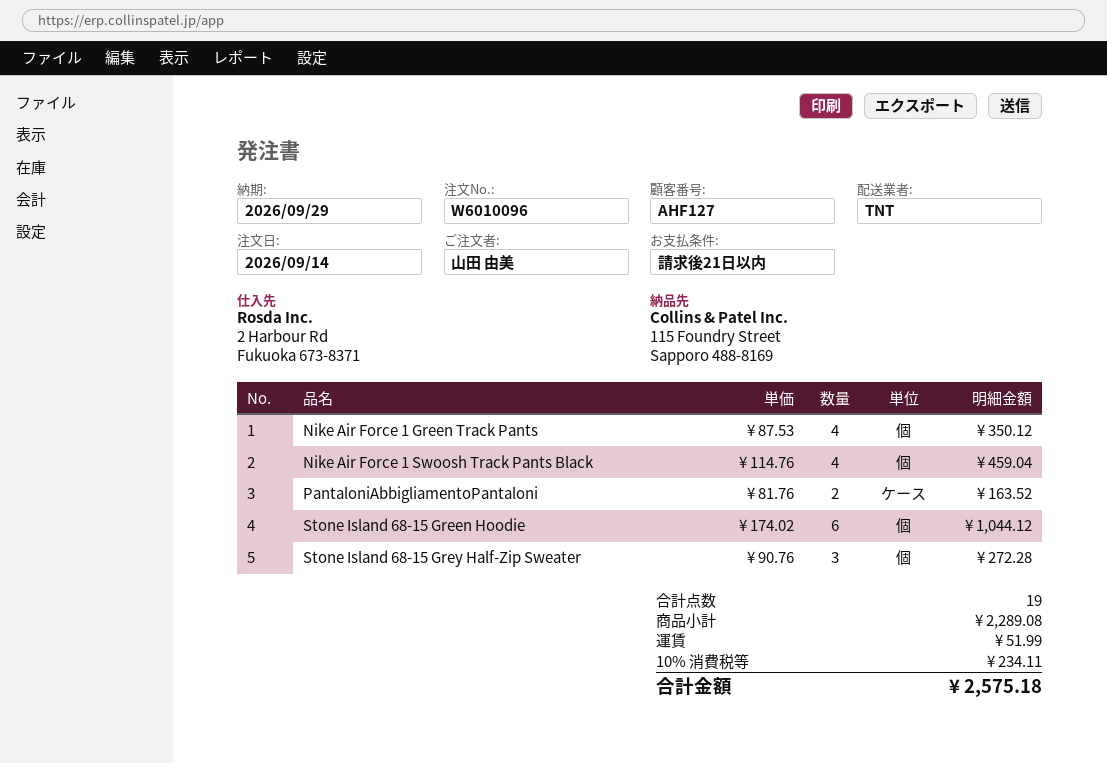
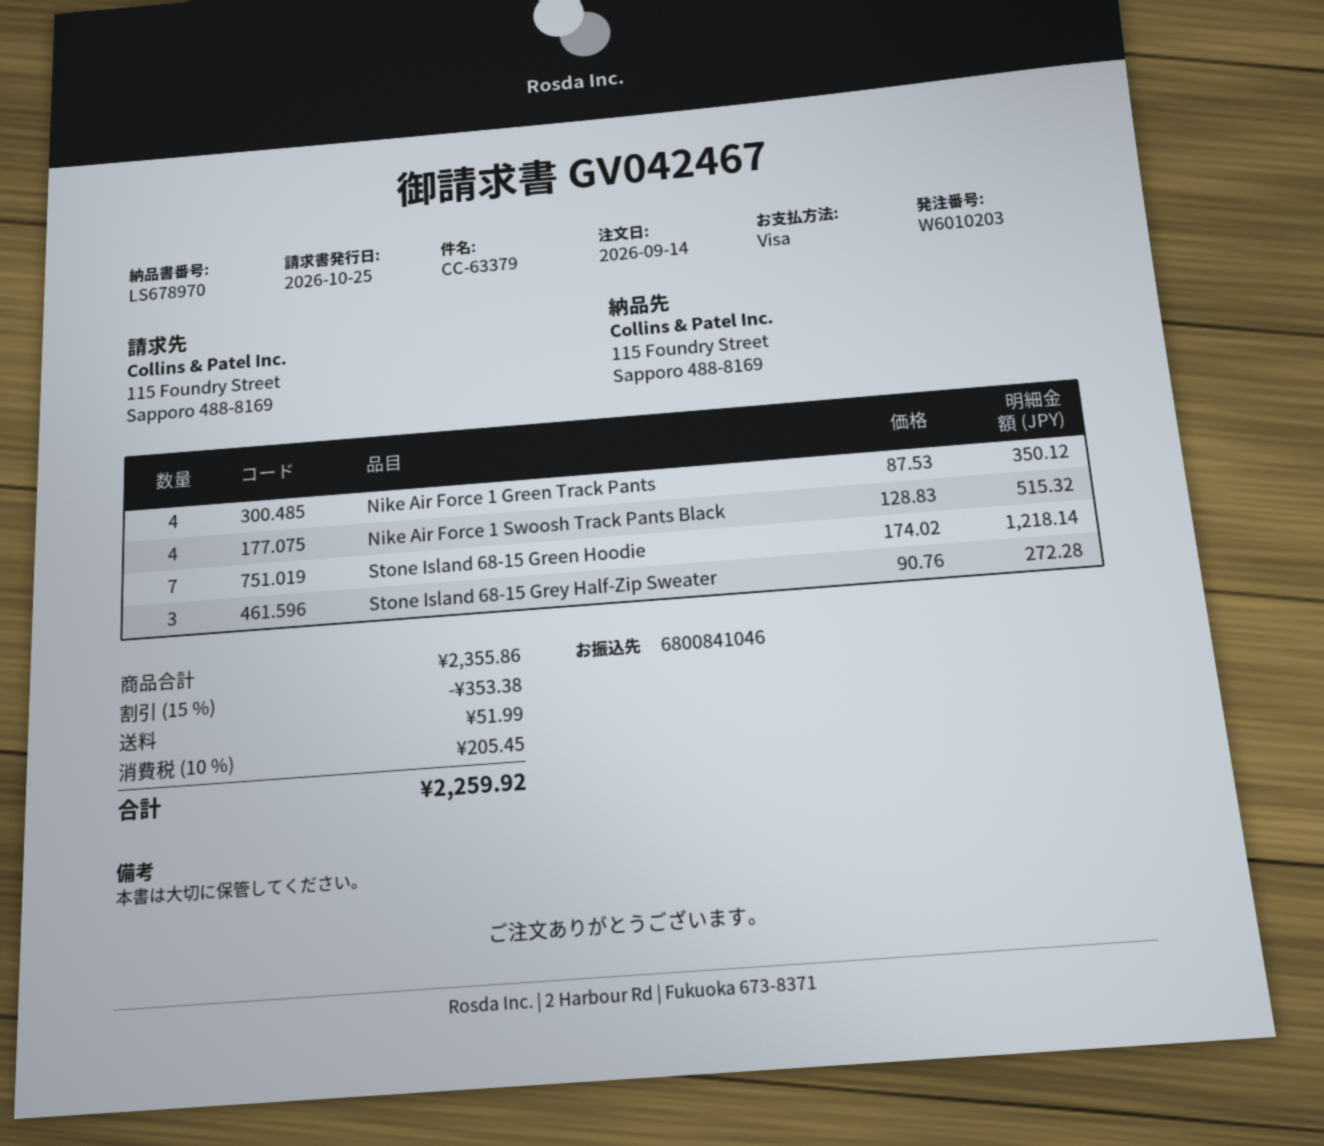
order number: W6010096 -> W6010203
Nike Air Force 1 Swoosh Track Pants Black: 4 x 114.76 = 459.04 -> 4 x 128.83 = 515.32
PantaloniAbbigliamentoPantaloni: 2 x 81.76 = 163.52 -> none
Stone Island 68-15 Green Hoodie: 6 x 174.02 = 1044.12 -> 7 x 174.02 = 1218.14
subtotal: 2289.08 -> 2355.86
discount: none -> 15% = 353.38
tax: 10% = 234.11 -> 10% = 205.45
total: 2575.18 -> 2259.92

